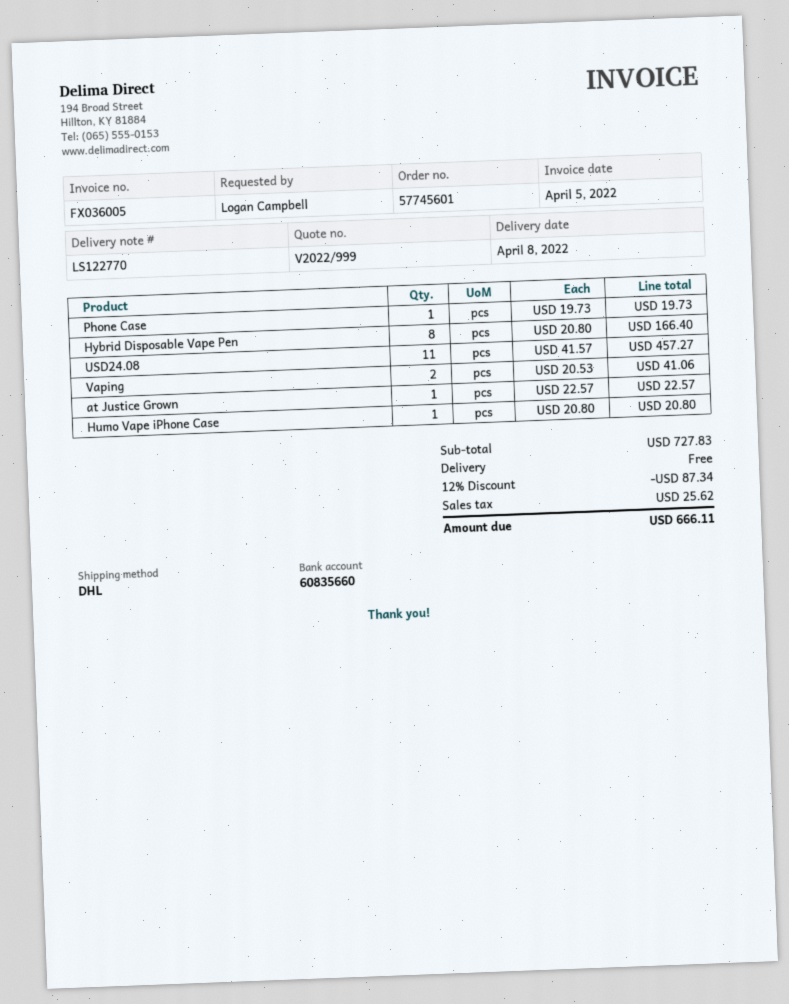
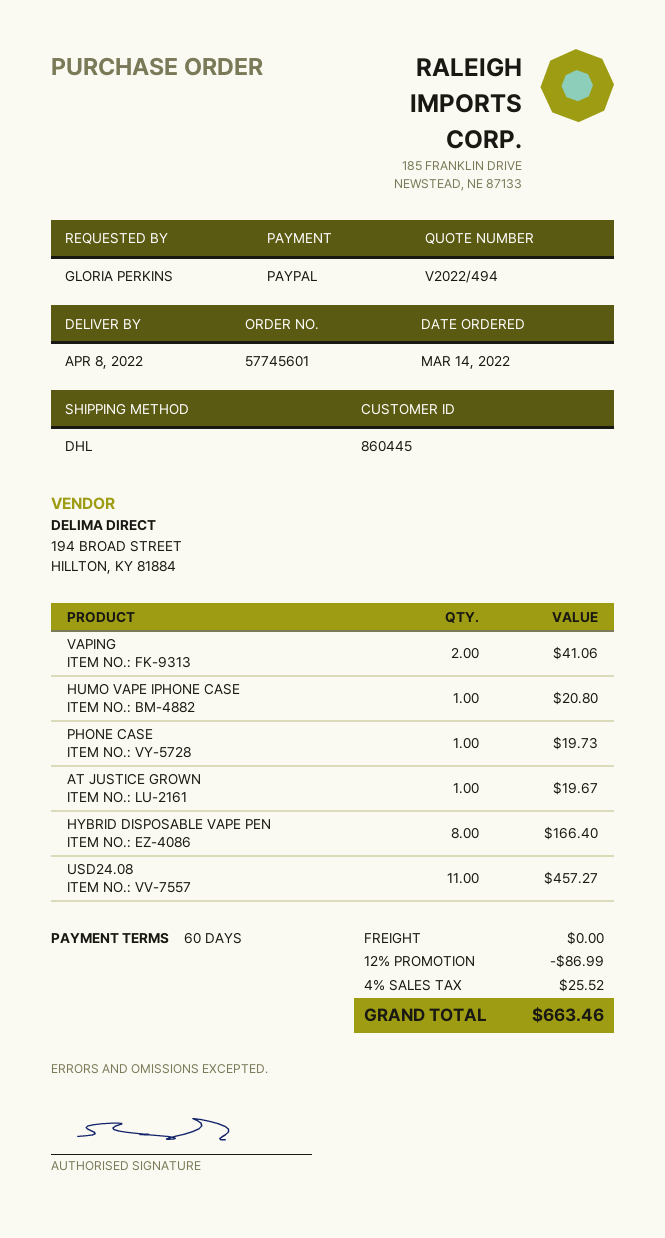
quote number: V2022/999 -> V2022/494
ordered by: Logan Campbell -> GLORIA PERKINS
at Justice Grown: 1 for 22.57 -> 1 for 19.67
discount: 12% = 87.34 -> 12% = 86.99
tax: 25.62 -> 25.52
total: 666.11 -> 663.46

